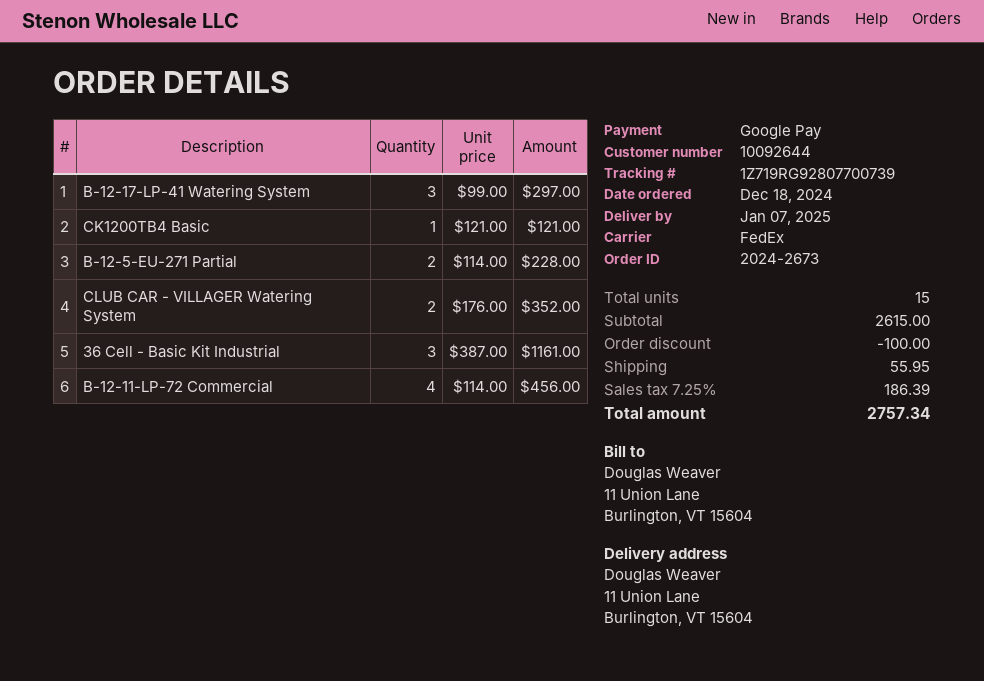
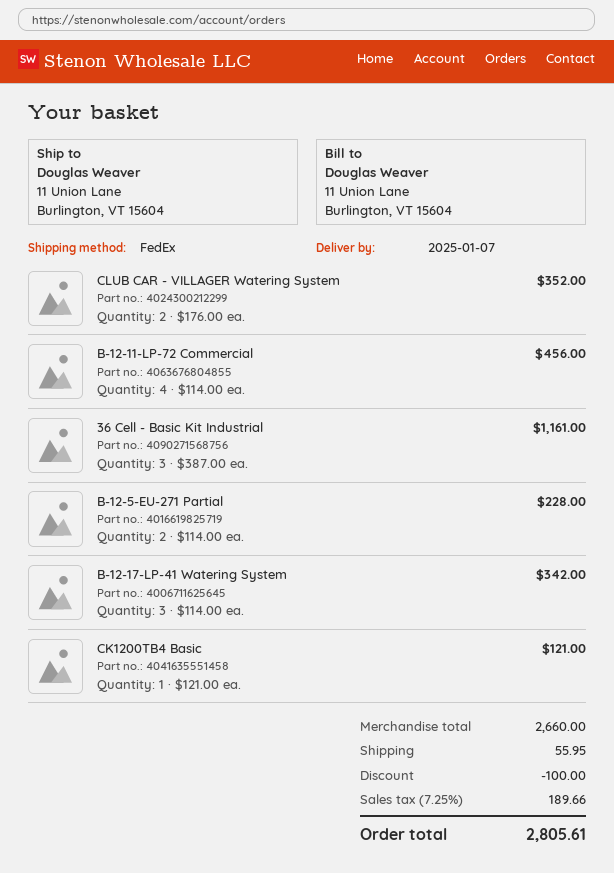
B-12-17-LP-41 Watering System: 3 x 99.00 = 297.00 -> 3 x 114.00 = 342.00
subtotal: 2615.00 -> 2660.00
tax: 7.25% = 186.39 -> 7.25% = 189.66
total: 2757.34 -> 2805.61

